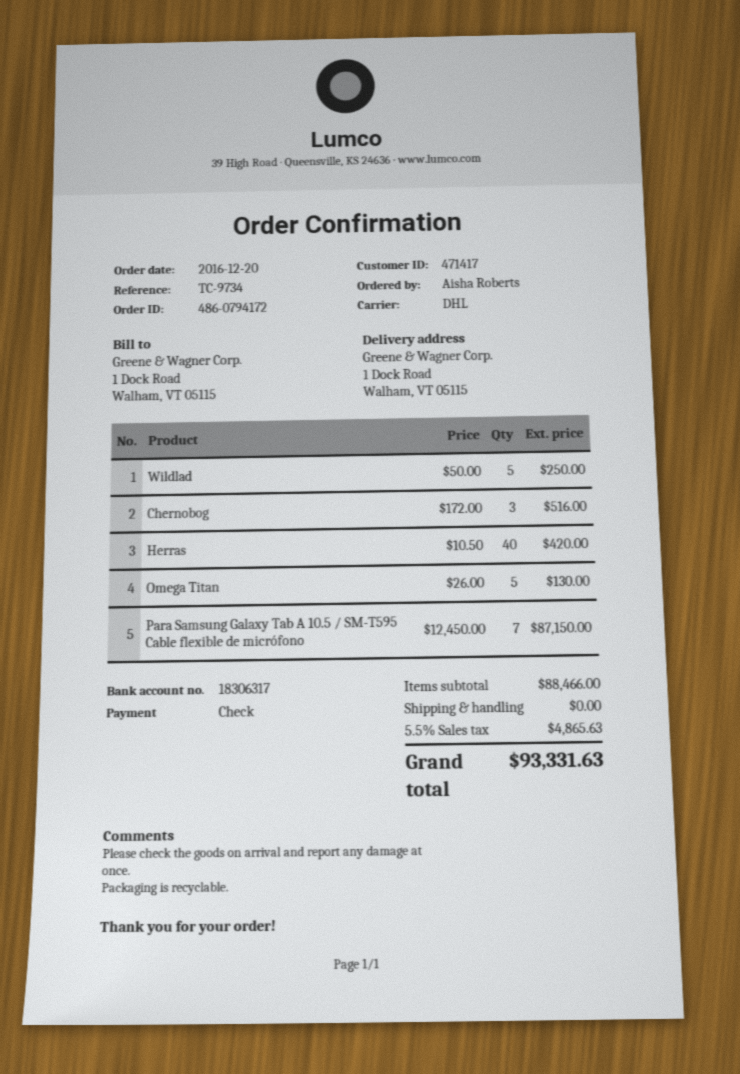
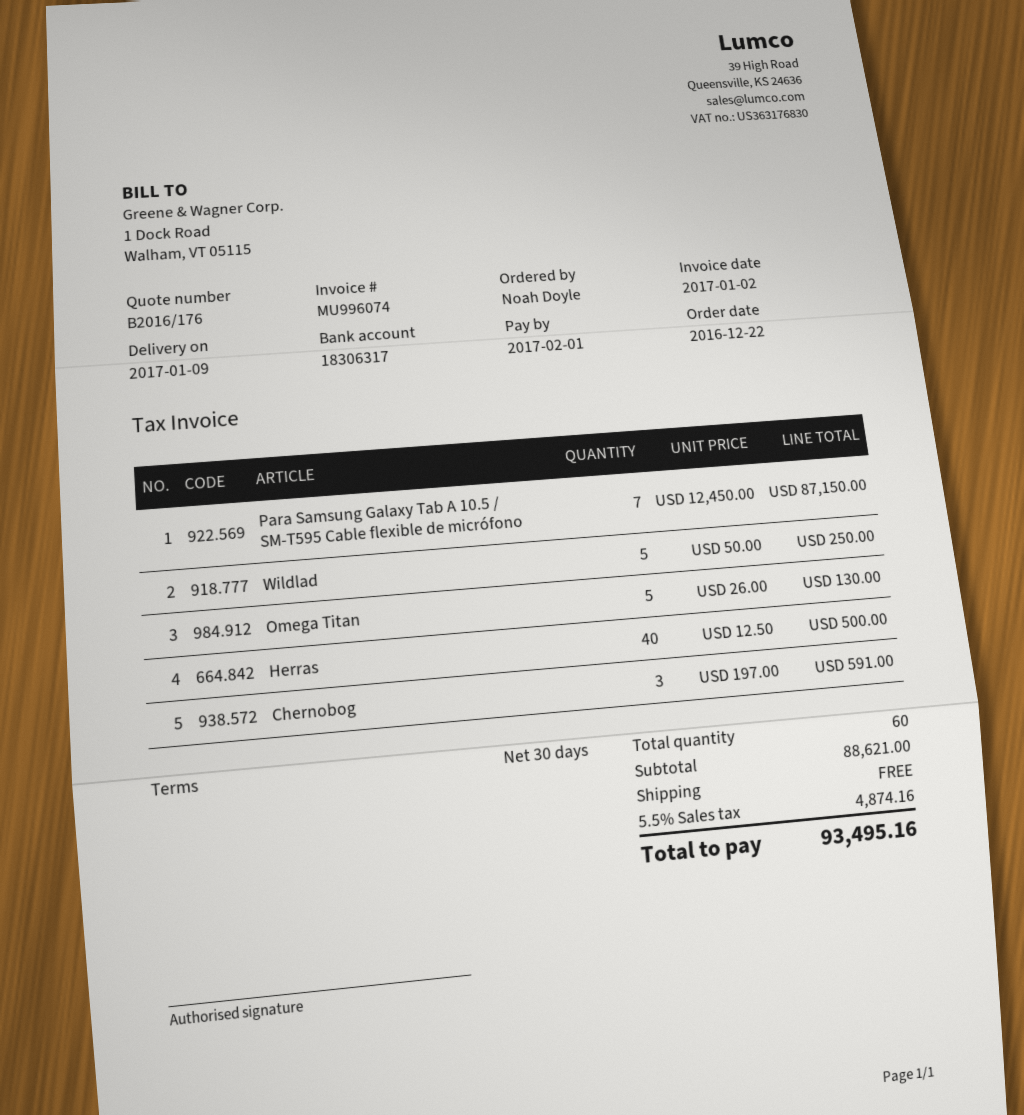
order date: 2016-12-20 -> 2016-12-22
ordered by: Aisha Roberts -> Noah Doyle
Chernobog: 3 x 172.00 = 516.00 -> 3 x 197.00 = 591.00
Herras: 40 x 10.50 = 420.00 -> 40 x 12.50 = 500.00
subtotal: 88466.00 -> 88621.00
tax: 5.5% = 4865.63 -> 5.5% = 4874.16
total: 93331.63 -> 93495.16

